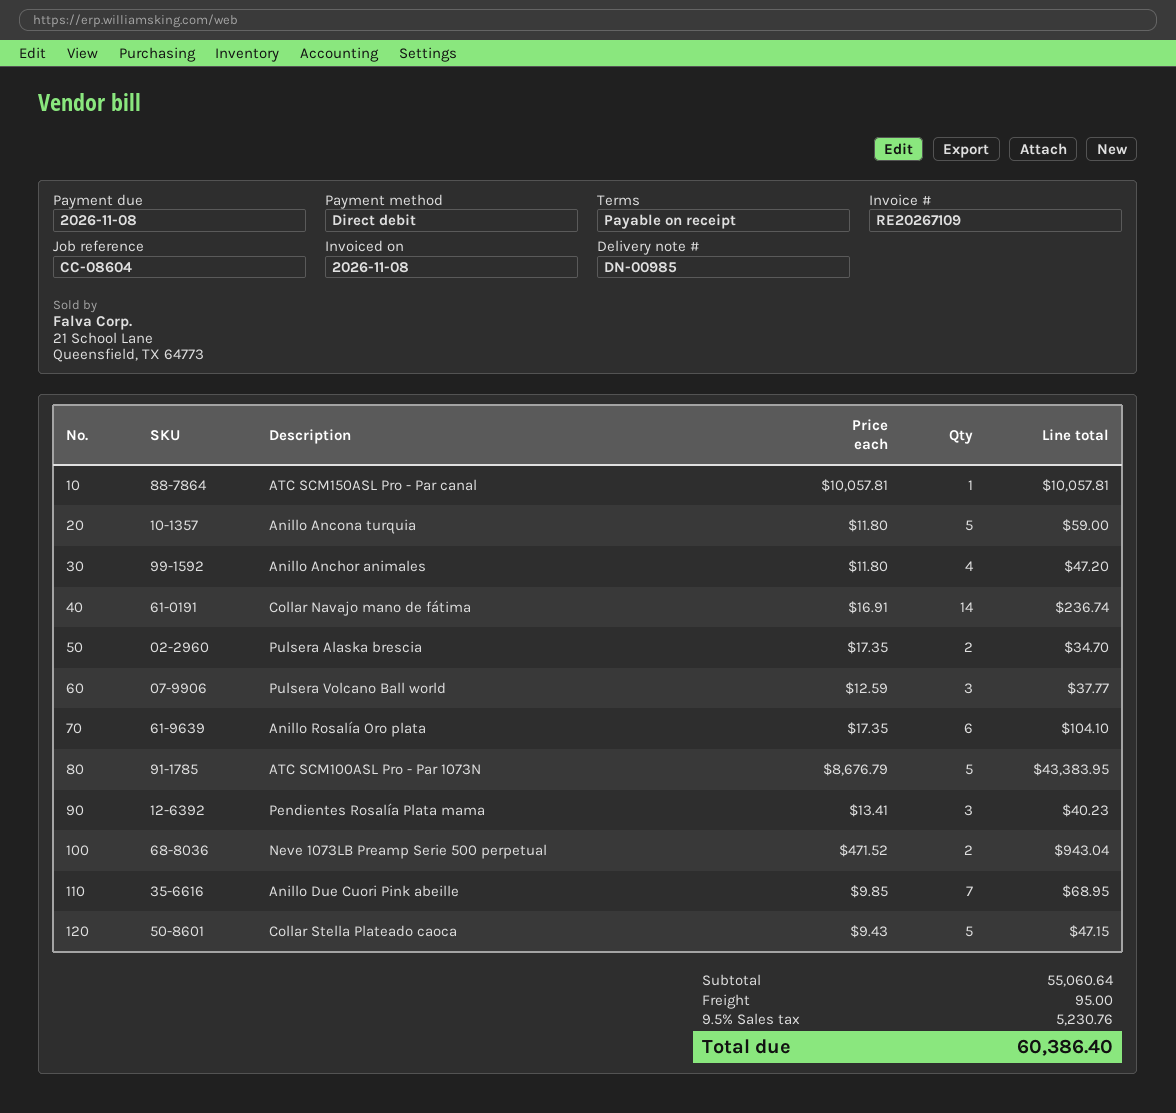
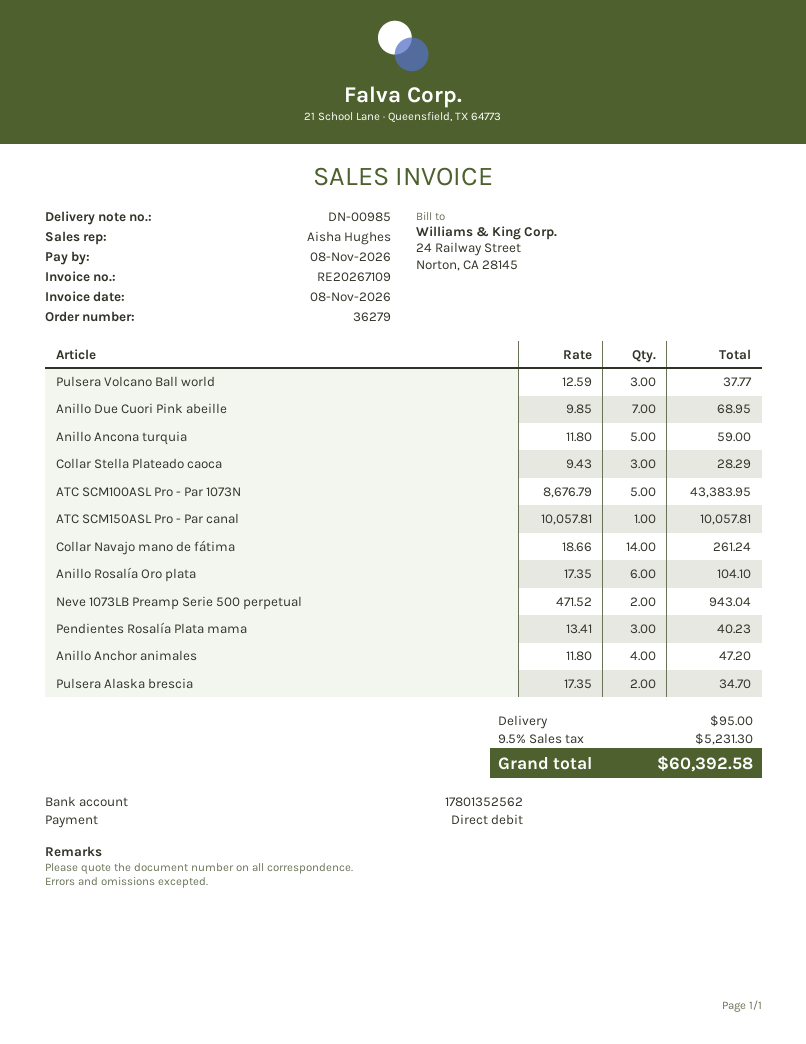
Collar Navajo mano de fátima: 14 x 16.91 = 236.74 -> 14 x 18.66 = 261.24
Collar Stella Plateado caoca: 5 x 9.43 = 47.15 -> 3 x 9.43 = 28.29
tax: 9.5% = 5230.76 -> 9.5% = 5231.30
total: 60386.40 -> 60392.58

